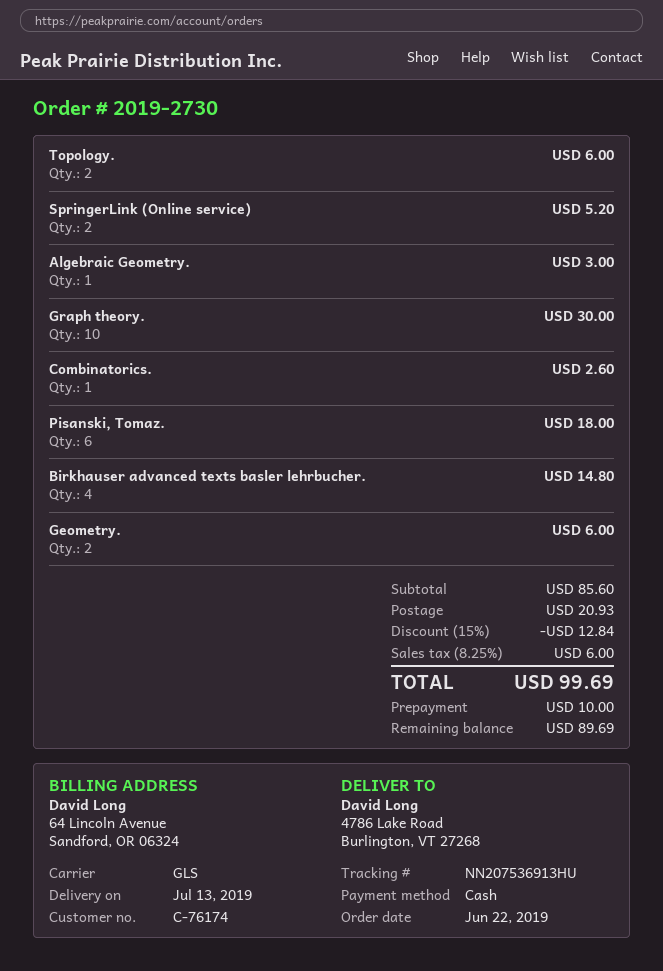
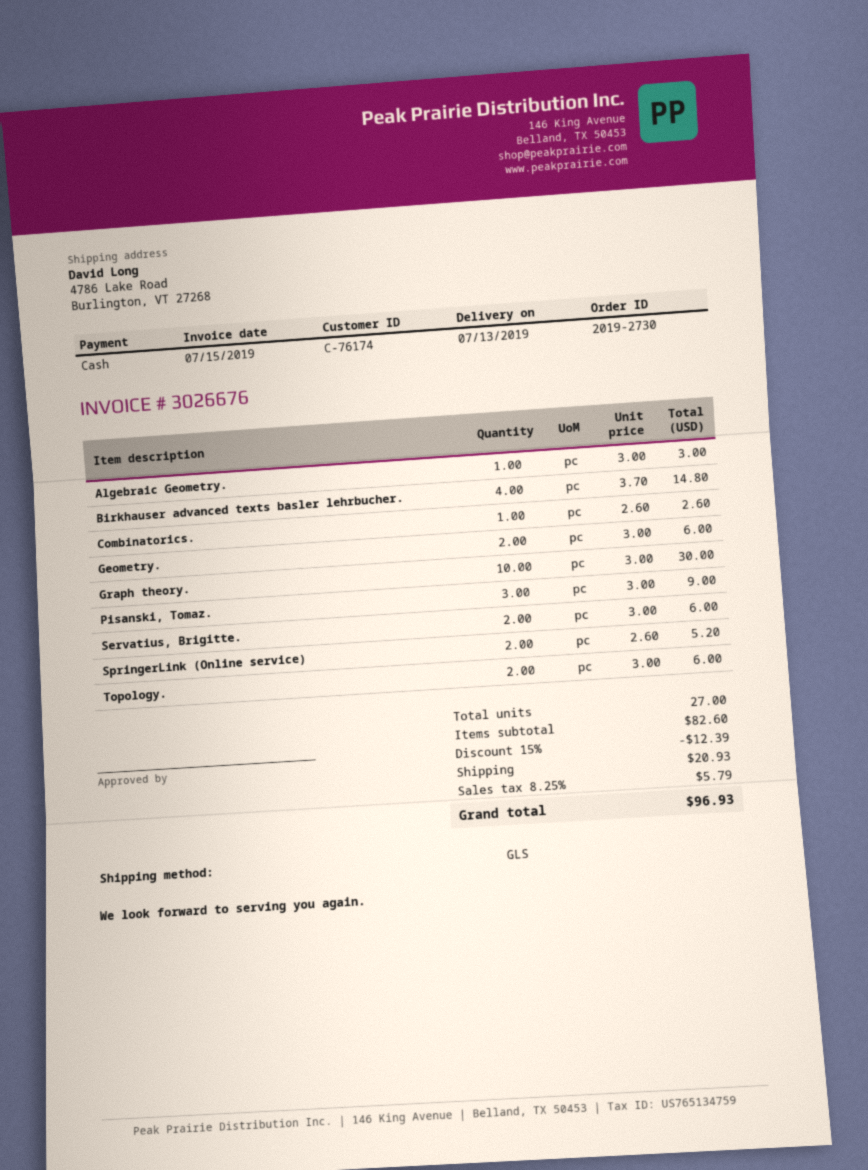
Pisanski, Tomaz.: 6 for 18.00 -> 3 for 9.00
Servatius, Brigitte.: none -> 2 for 6.00
subtotal: 85.60 -> 82.60
discount: 15% = 12.84 -> 15% = 12.39
tax: 8.25% = 6.00 -> 8.25% = 5.79
total: 99.69 -> 96.93

